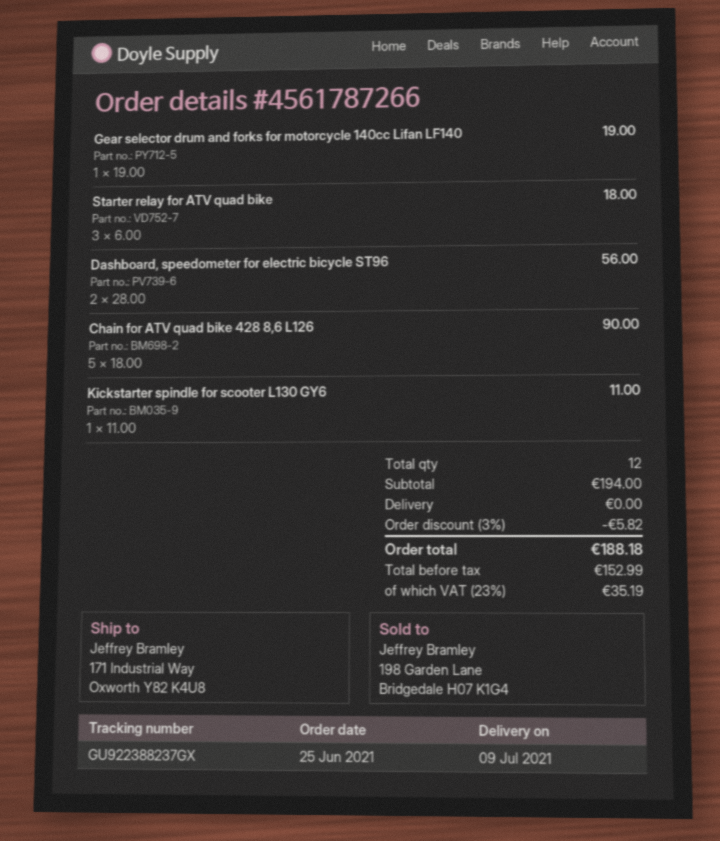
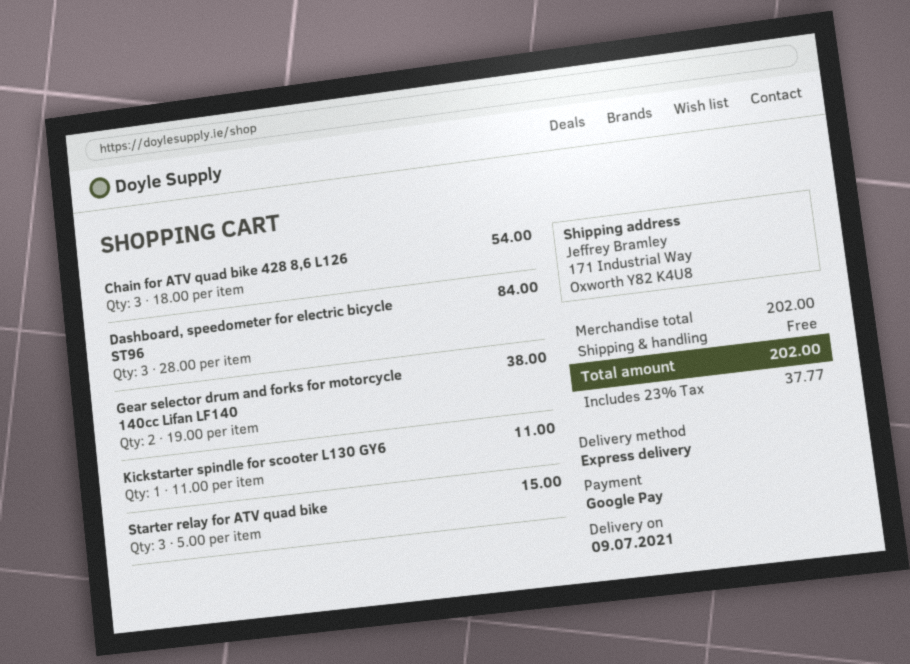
Gear selector drum and forks for motorcycle 140cc Lifan LF140: 1 x 19.00 = 19.00 -> 2 x 19.00 = 38.00
Starter relay for ATV quad bike: 3 x 6.00 = 18.00 -> 3 x 5.00 = 15.00
Dashboard, speedometer for electric bicycle ST96: 2 x 28.00 = 56.00 -> 3 x 28.00 = 84.00
Chain for ATV quad bike 428 8,6 L126: 5 x 18.00 = 90.00 -> 3 x 18.00 = 54.00
subtotal: 194.00 -> 202.00
discount: 3% = 5.82 -> none
tax: 23% = 35.19 -> 23% = 37.77
total: 188.18 -> 202.00

